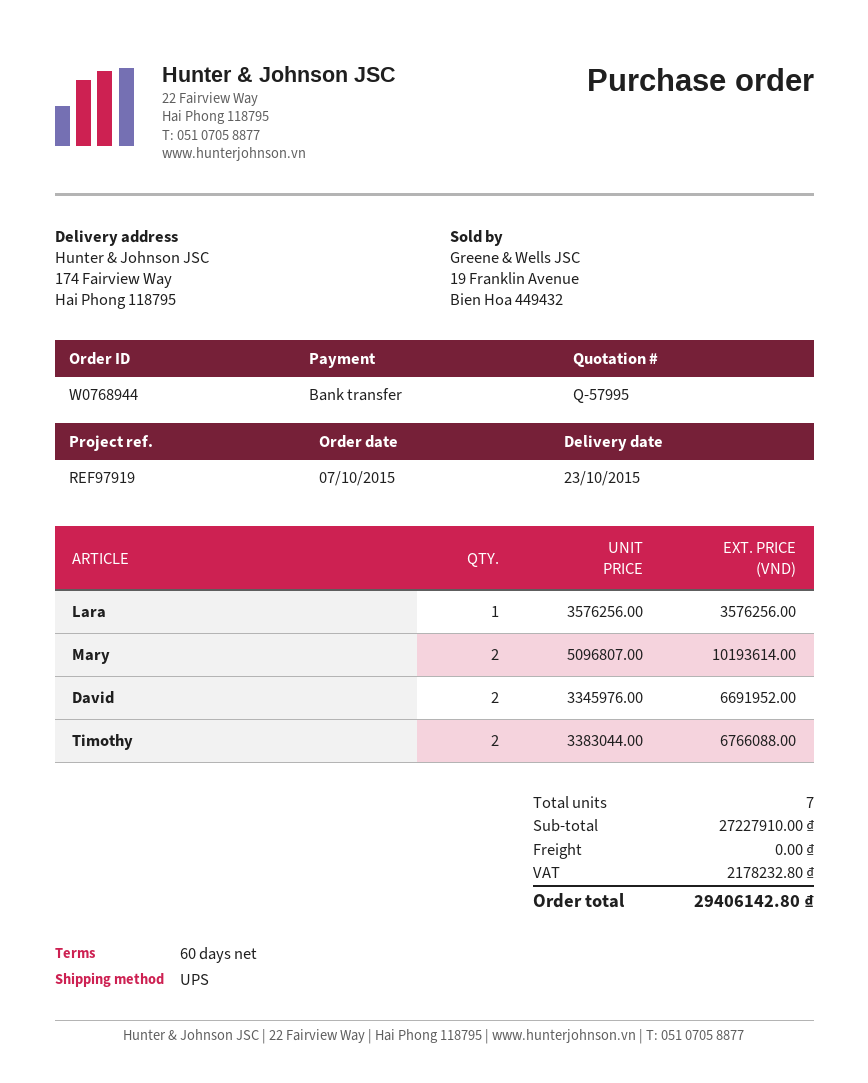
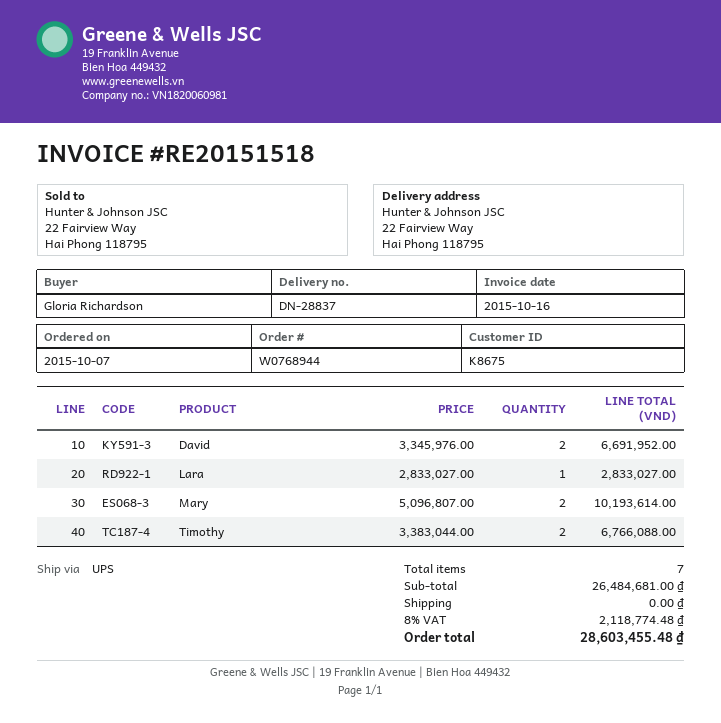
ship to: 174 Fairview Way, Hai Phong 118795 -> 22 Fairview Way, Hai Phong 118795
Lara: 1 x 3576256.00 = 3576256.00 -> 1 x 2833027.00 = 2833027.00
subtotal: 27227910.00 -> 26484681.00
tax: 2178232.80 -> 2118774.48
total: 29406142.80 -> 28603455.48

